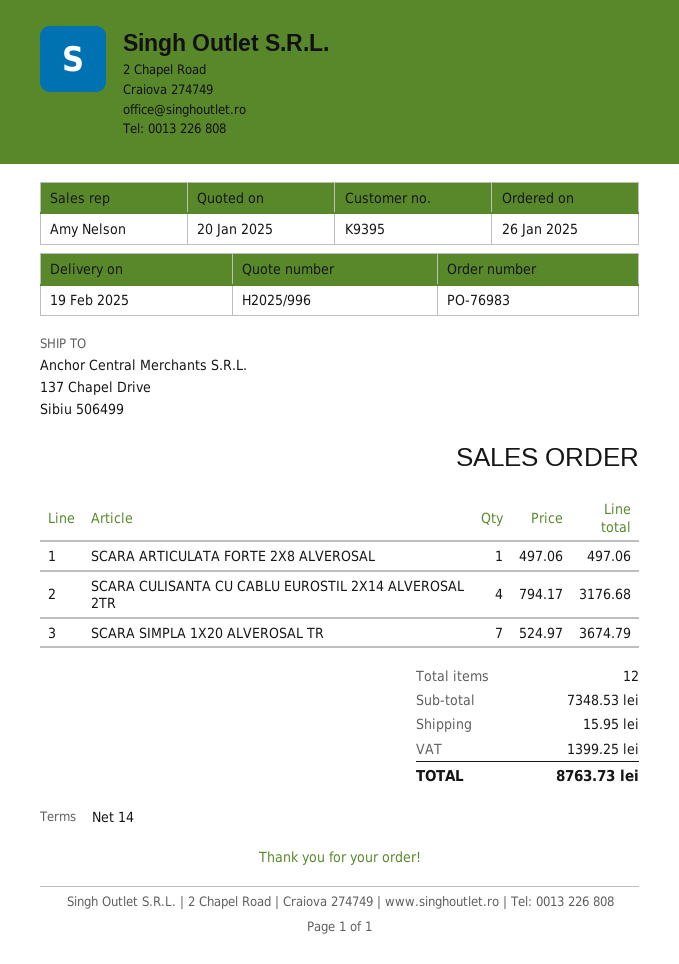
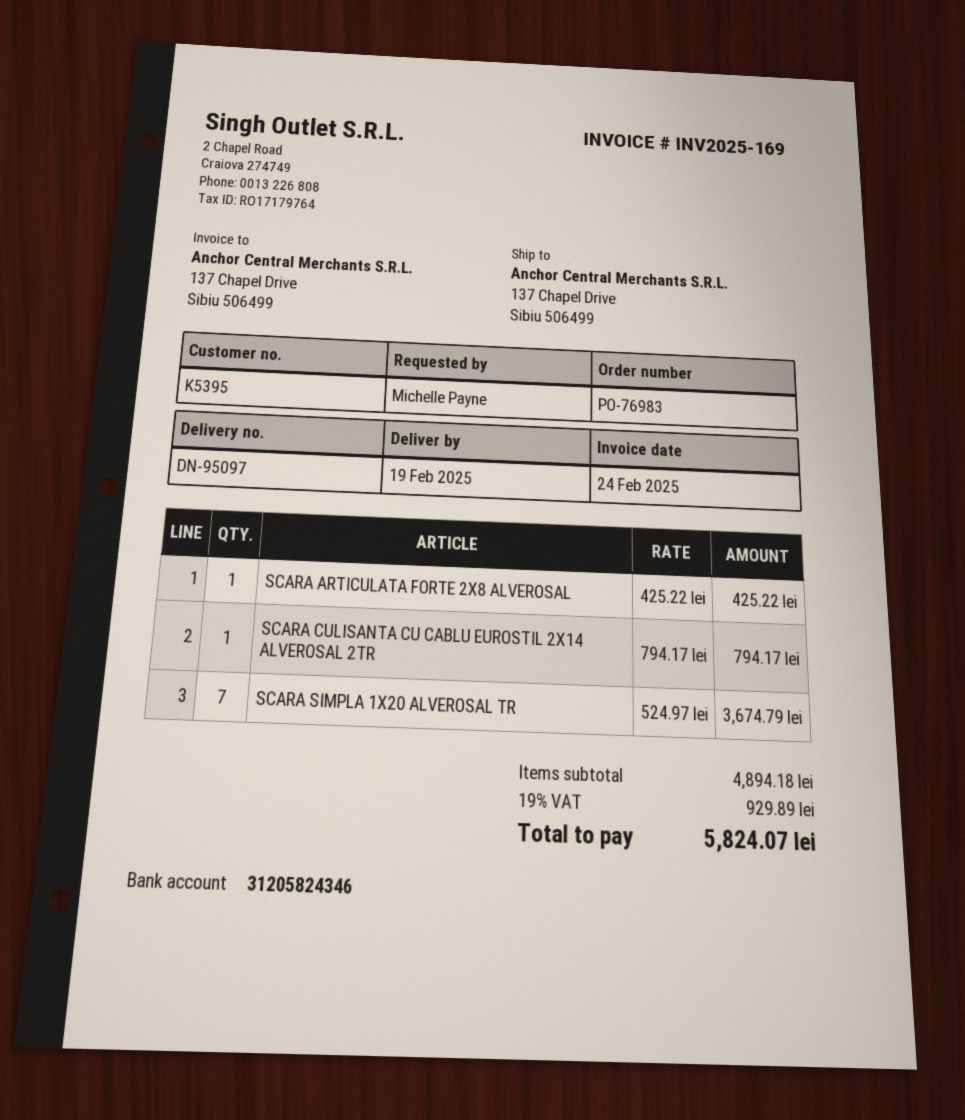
customer number: K9395 -> K5395
SCARA ARTICULATA FORTE 2X8 ALVEROSAL: 1 x 497.06 = 497.06 -> 1 x 425.22 = 425.22
SCARA CULISANTA CU CABLU EUROSTIL 2X14 ALVEROSAL 2TR: 4 x 794.17 = 3176.68 -> 1 x 794.17 = 794.17
subtotal: 7348.53 -> 4894.18
shipping: 15.95 -> none
tax: 1399.25 -> 929.89
total: 8763.73 -> 5824.07

